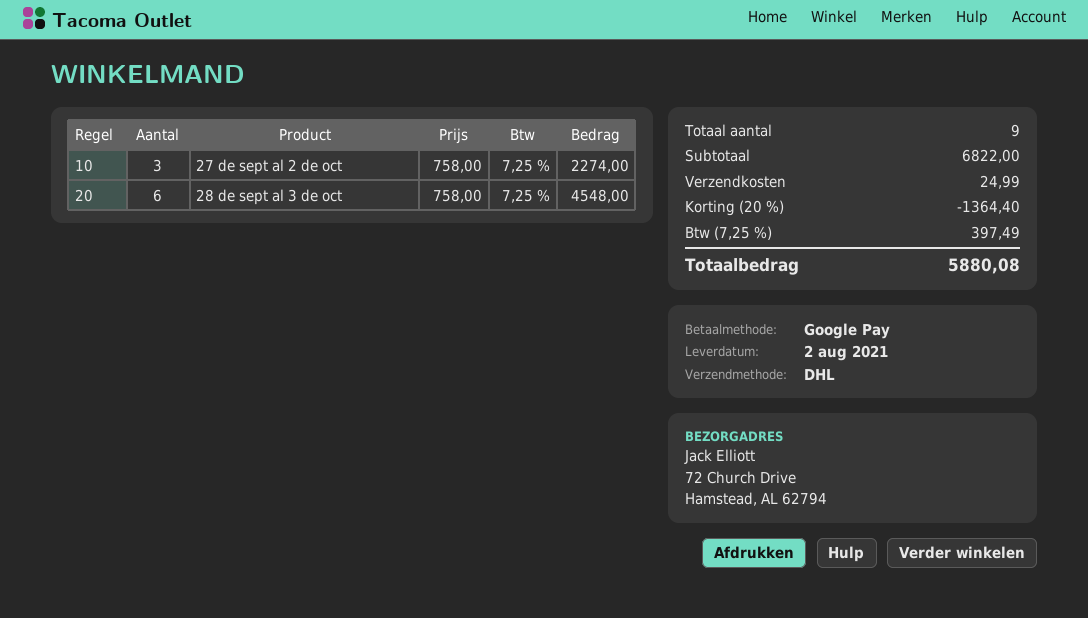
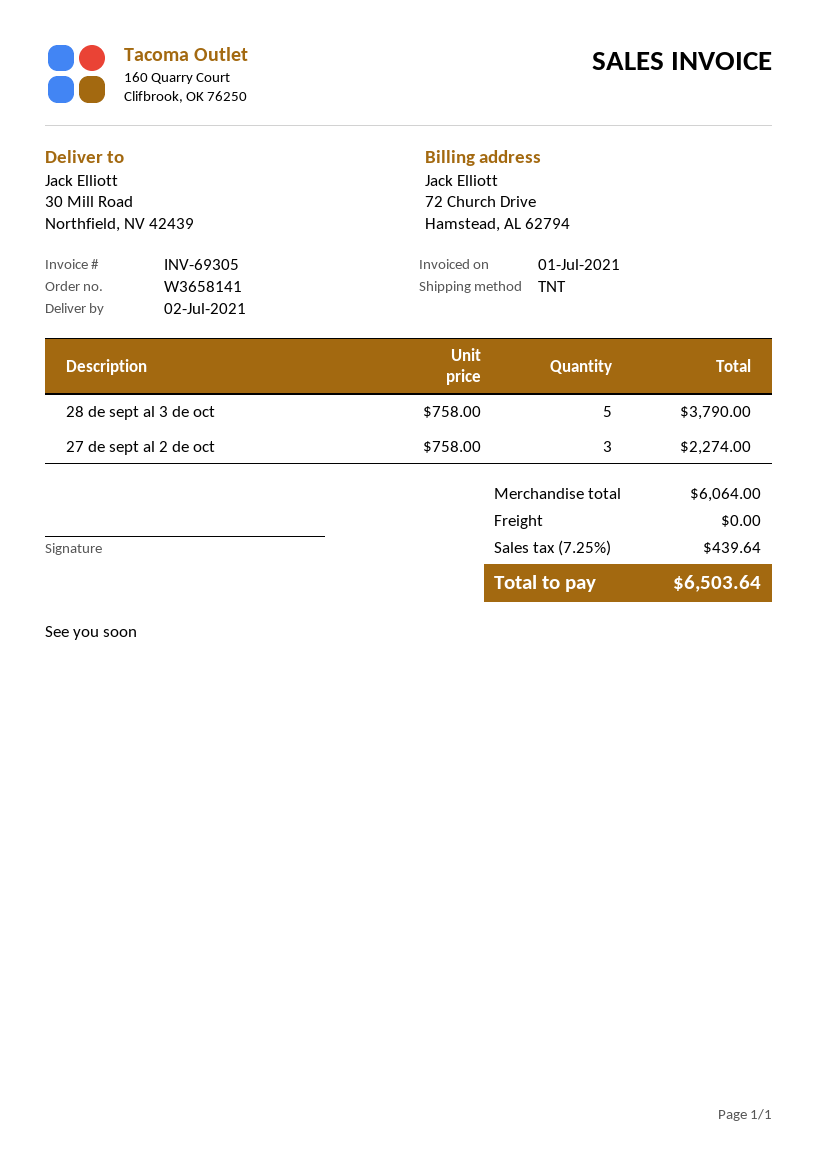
delivery date: 2021-08-02 -> 2021-07-02
shipping method: DHL -> TNT
ship to: 72 Church Drive, Hamstead, AL 62794 -> 30 Mill Road, Northfield, NV 42439
28 de sept al 3 de oct: 6 x 758.00 = 4548.00 -> 5 x 758.00 = 3790.00
subtotal: 6822.00 -> 6064.00
discount: 20% = 1364.40 -> none
shipping: 24.99 -> 0.00
tax: 7.25% = 397.49 -> 7.25% = 439.64
total: 5880.08 -> 6503.64

